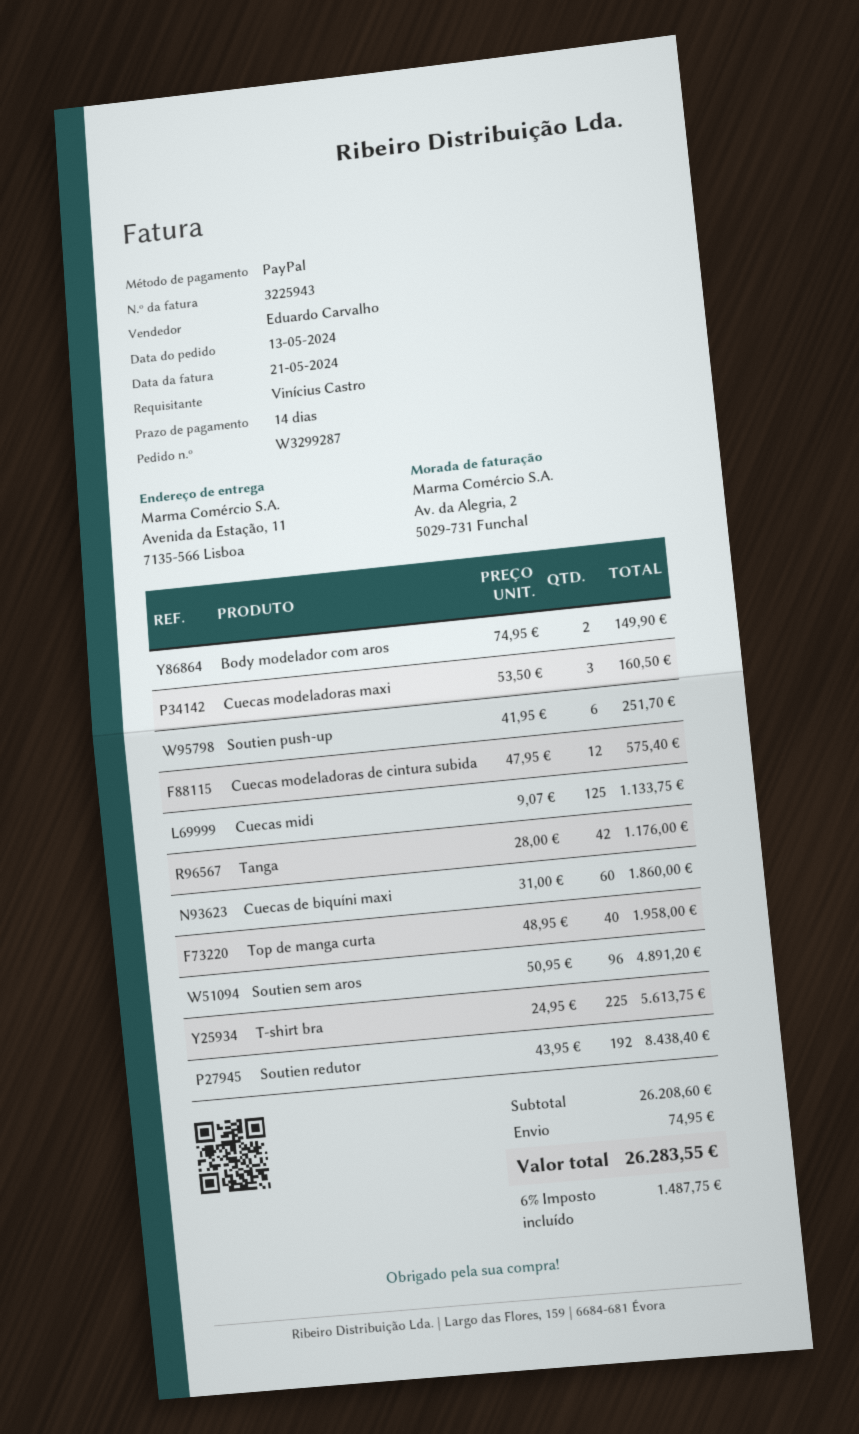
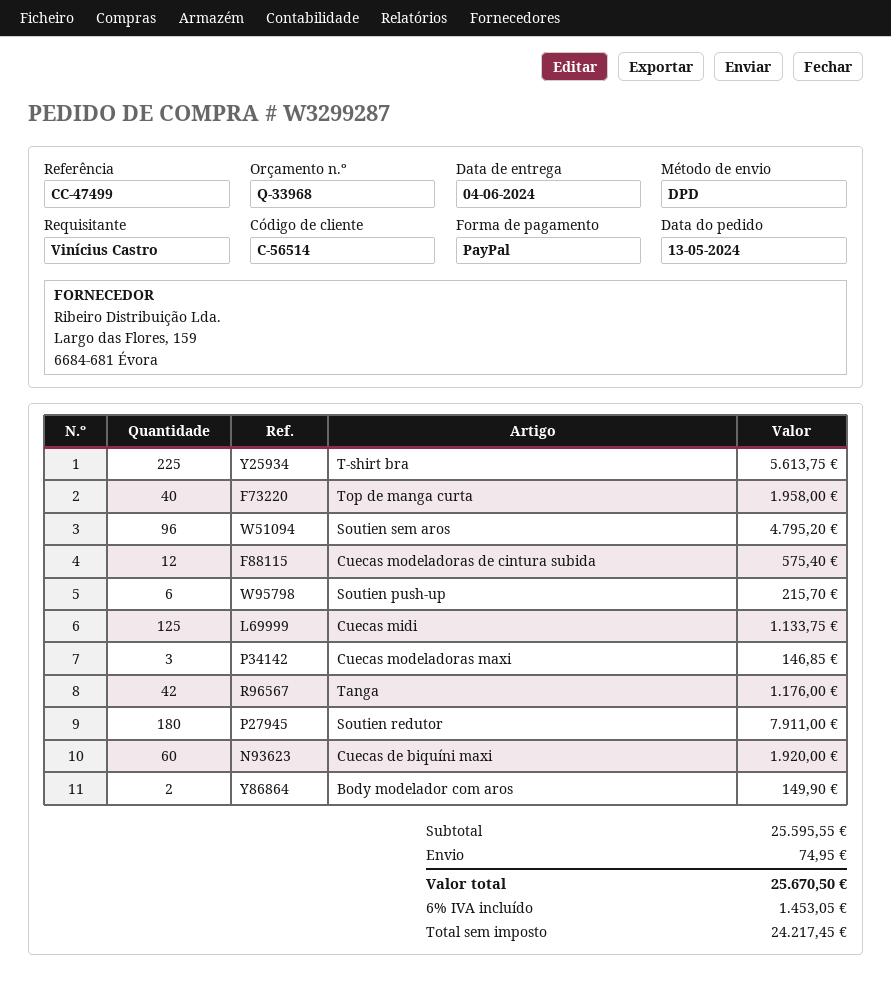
Cuecas modeladoras maxi: 3 for 160.50 -> 3 for 146.85
Soutien push-up: 6 for 251.70 -> 6 for 215.70
Cuecas de biquíni maxi: 60 for 1860.00 -> 60 for 1920.00
Soutien sem aros: 96 for 4891.20 -> 96 for 4795.20
Soutien redutor: 192 for 8438.40 -> 180 for 7911.00
subtotal: 26208.60 -> 25595.55
tax: 6% = 1487.75 -> 6% = 1453.05
total: 26283.55 -> 25670.50

